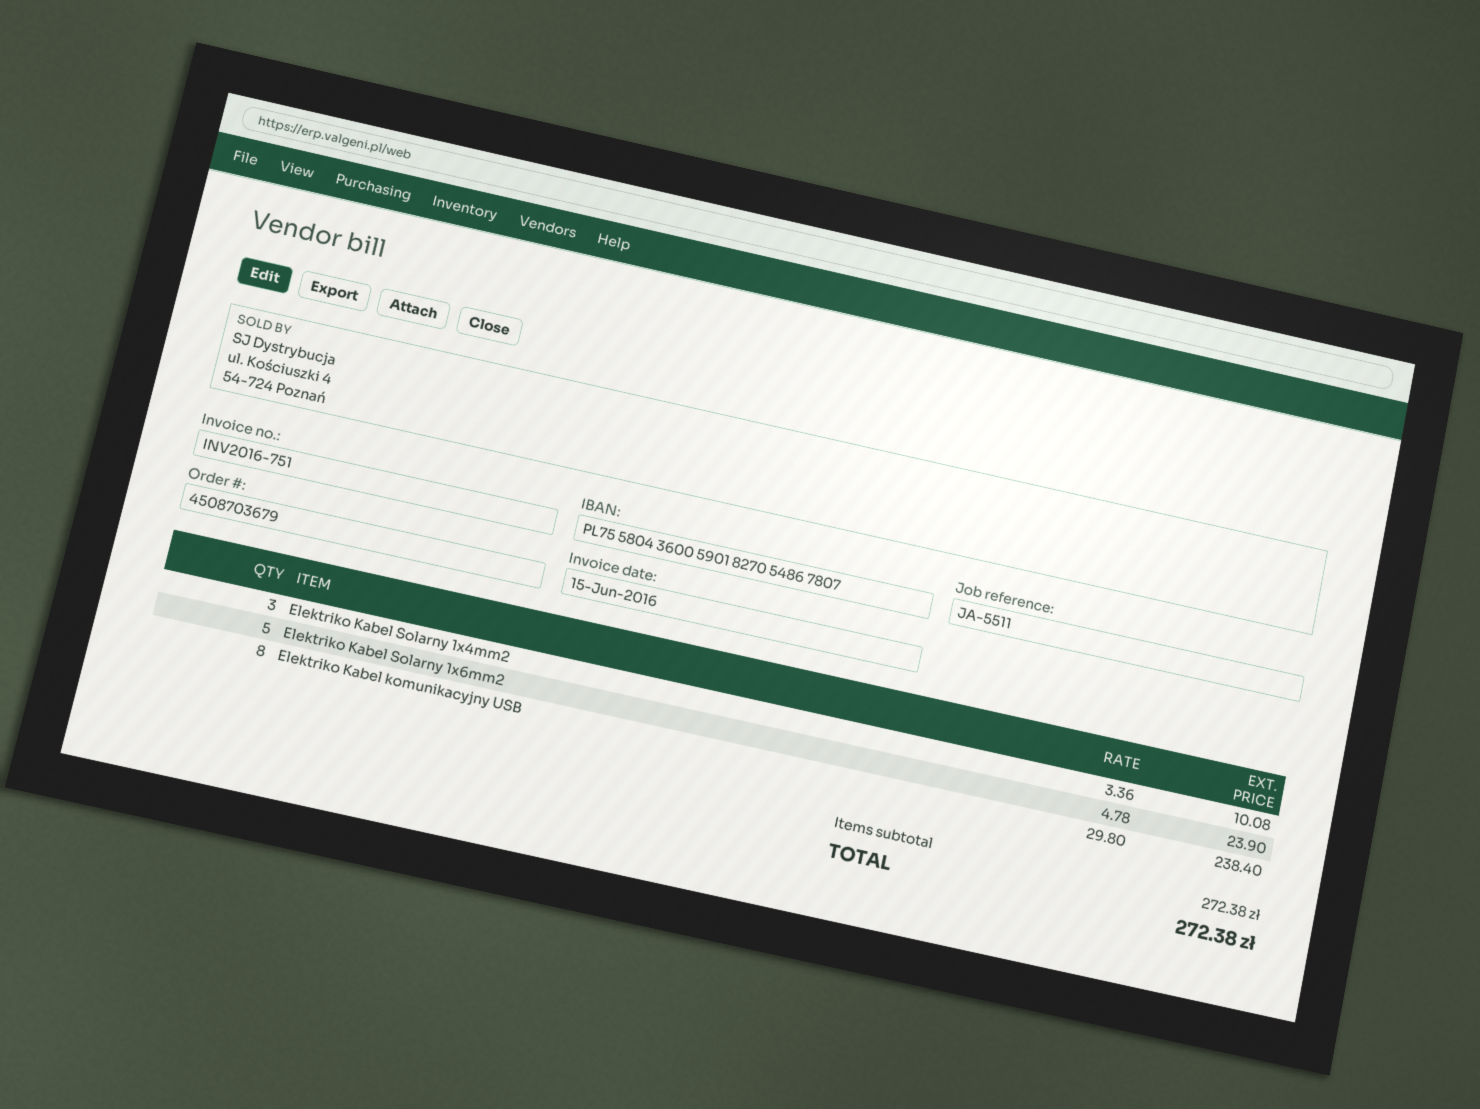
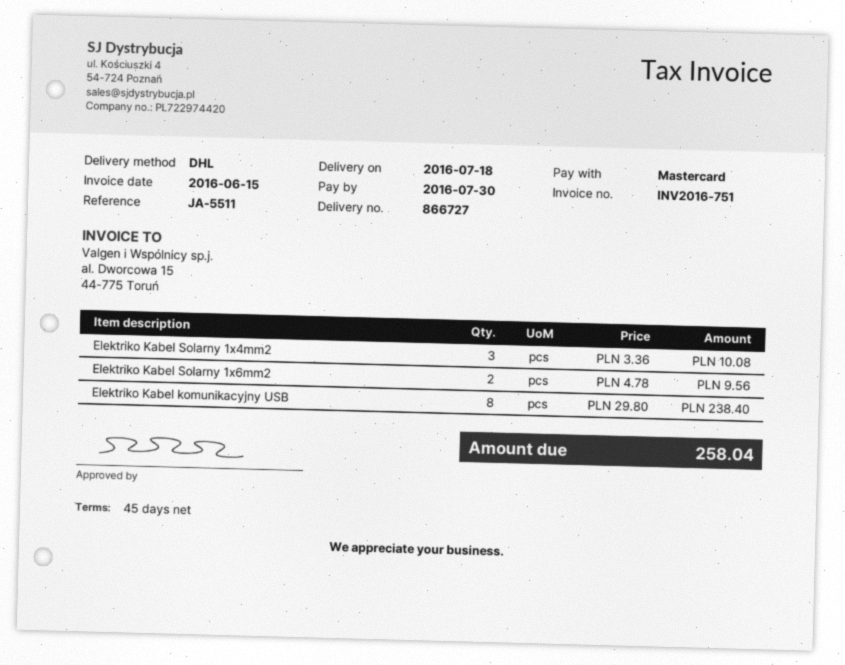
Elektriko Kabel Solarny 1x6mm2: 5 x 4.78 = 23.90 -> 2 x 4.78 = 9.56
total: 272.38 -> 258.04

